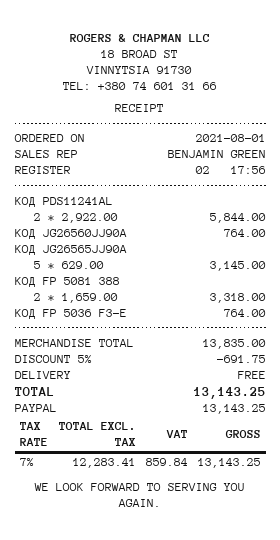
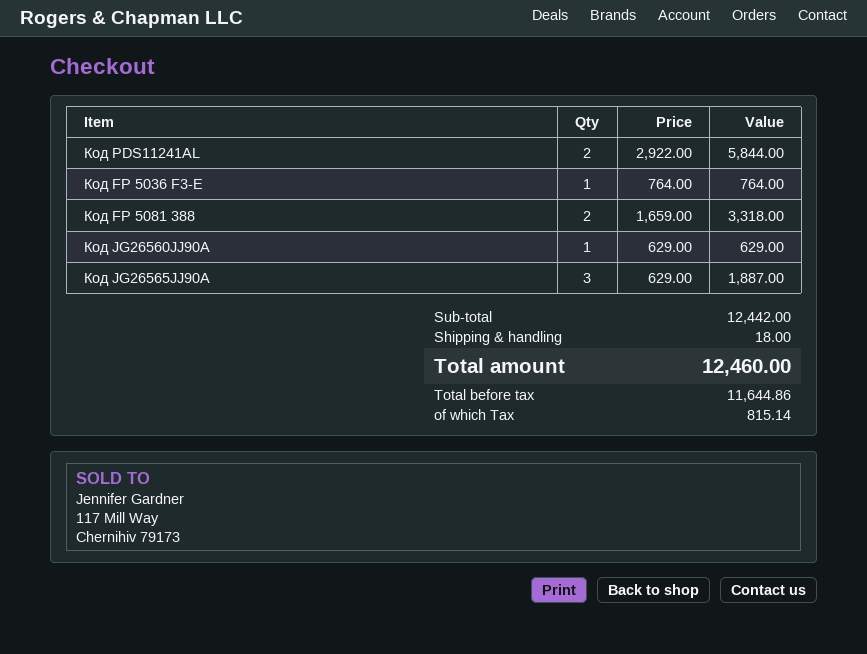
КОД JG26560JJ90A: 1 x 764.00 = 764.00 -> 1 x 629.00 = 629.00
КОД JG26565JJ90A: 5 x 629.00 = 3145.00 -> 3 x 629.00 = 1887.00
subtotal: 13835.00 -> 12442.00
discount: 5% = 691.75 -> none
shipping: 0.00 -> 18.00
net: 12283.41 -> 11644.86
tax: 859.84 -> 815.14
total: 13143.25 -> 12460.00

